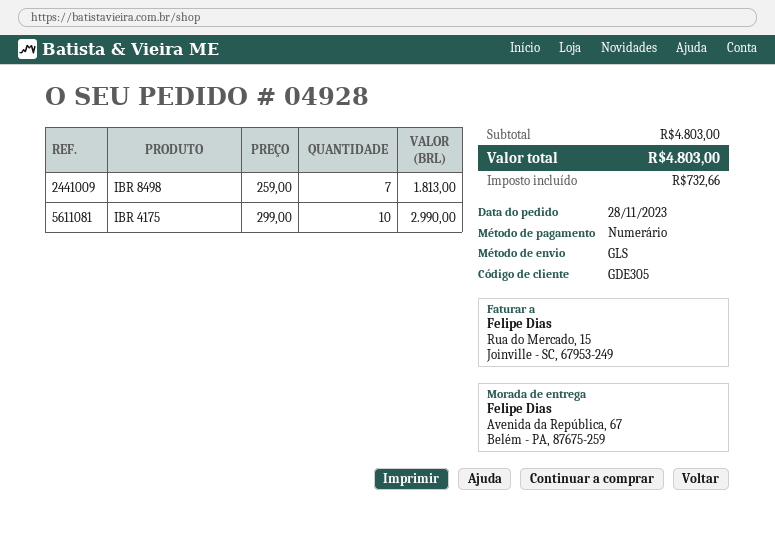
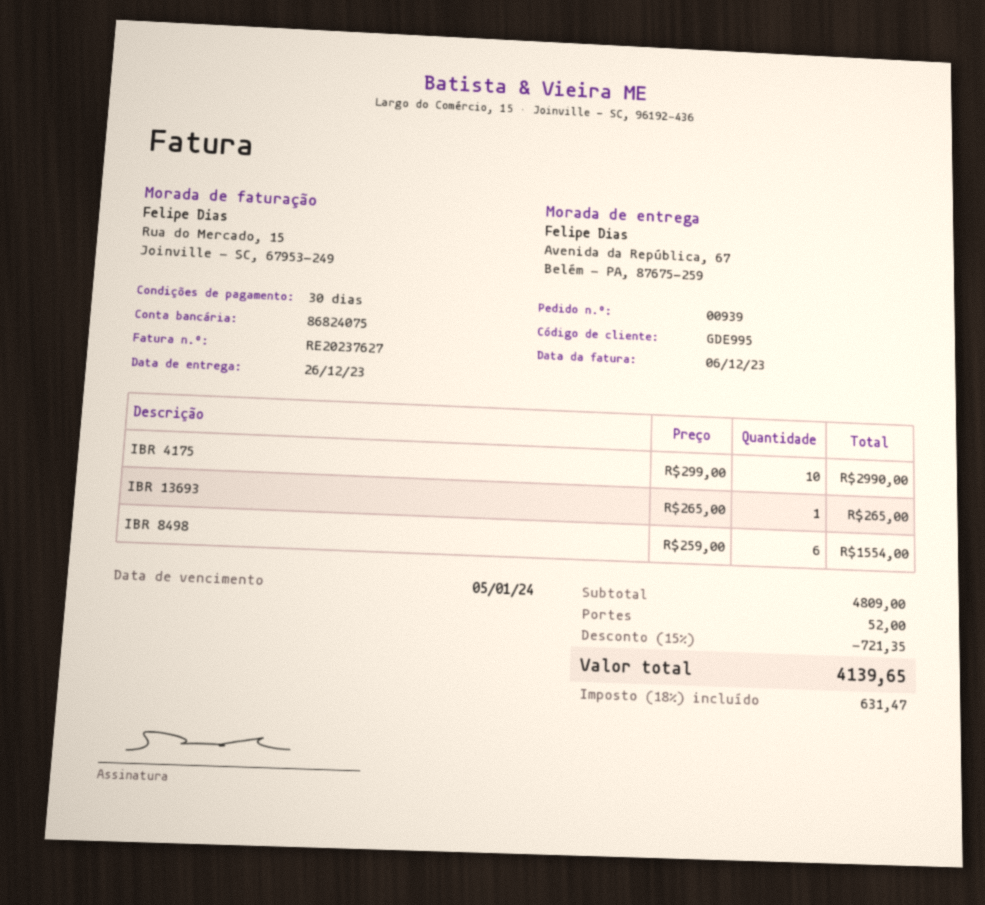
order number: 04928 -> 00939
customer number: GDE305 -> GDE995
IBR 8498: 7 x 259.00 = 1813.00 -> 6 x 259.00 = 1554.00
IBR 13693: none -> 1 x 265.00 = 265.00
subtotal: 4803.00 -> 4809.00
discount: none -> 15% = 721.35
shipping: none -> 52.00
tax: 732.66 -> 631.47
total: 4803.00 -> 4139.65

